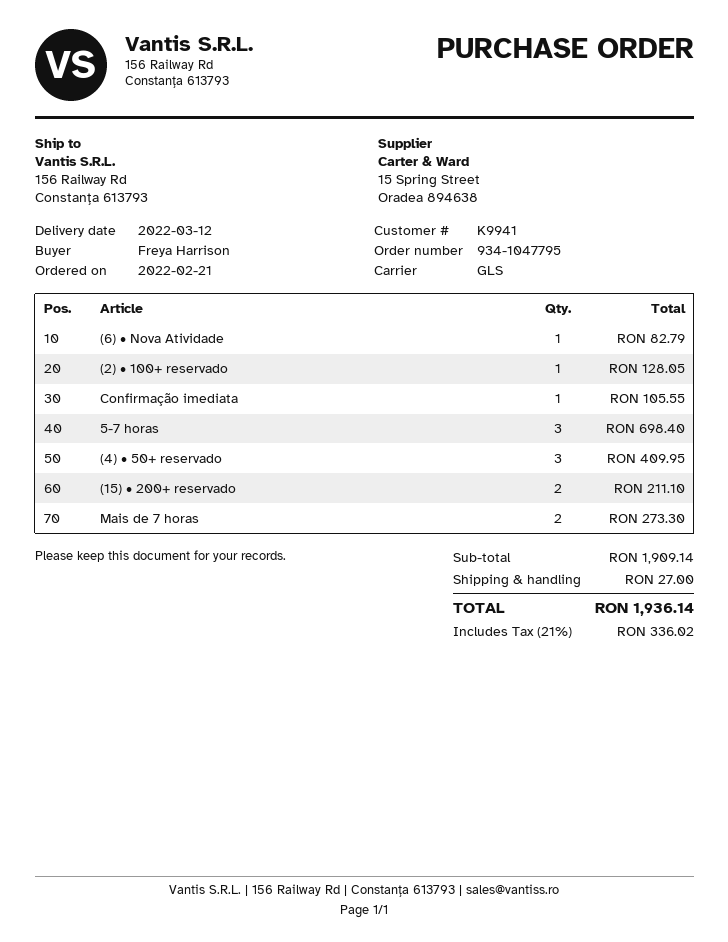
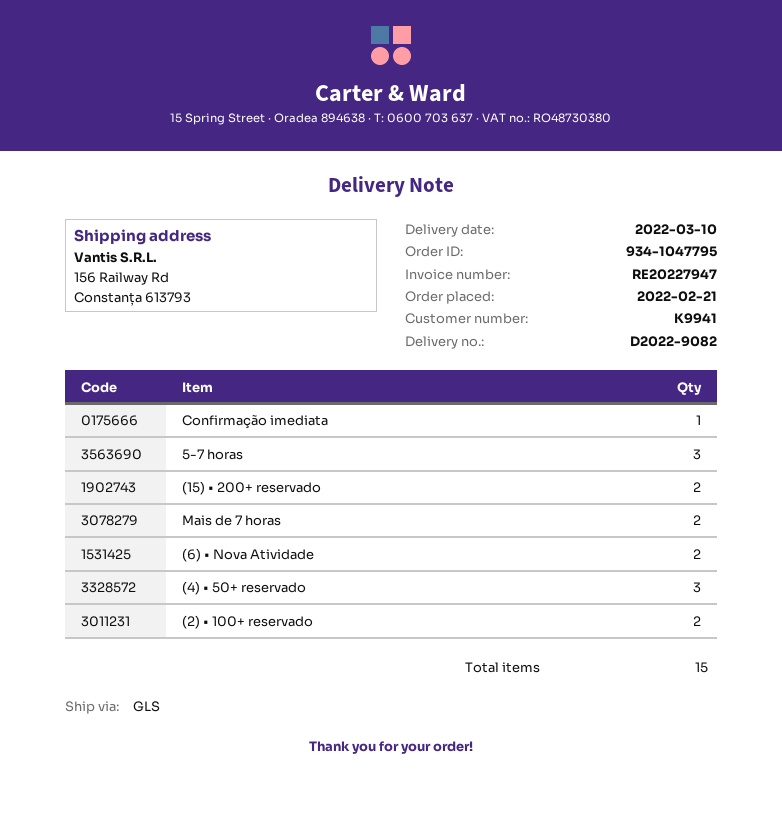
delivery date: 2022-03-12 -> 2022-03-10
(6) • Nova Atividade: 1 -> 2
(2) • 100+ reservado: 1 -> 2

